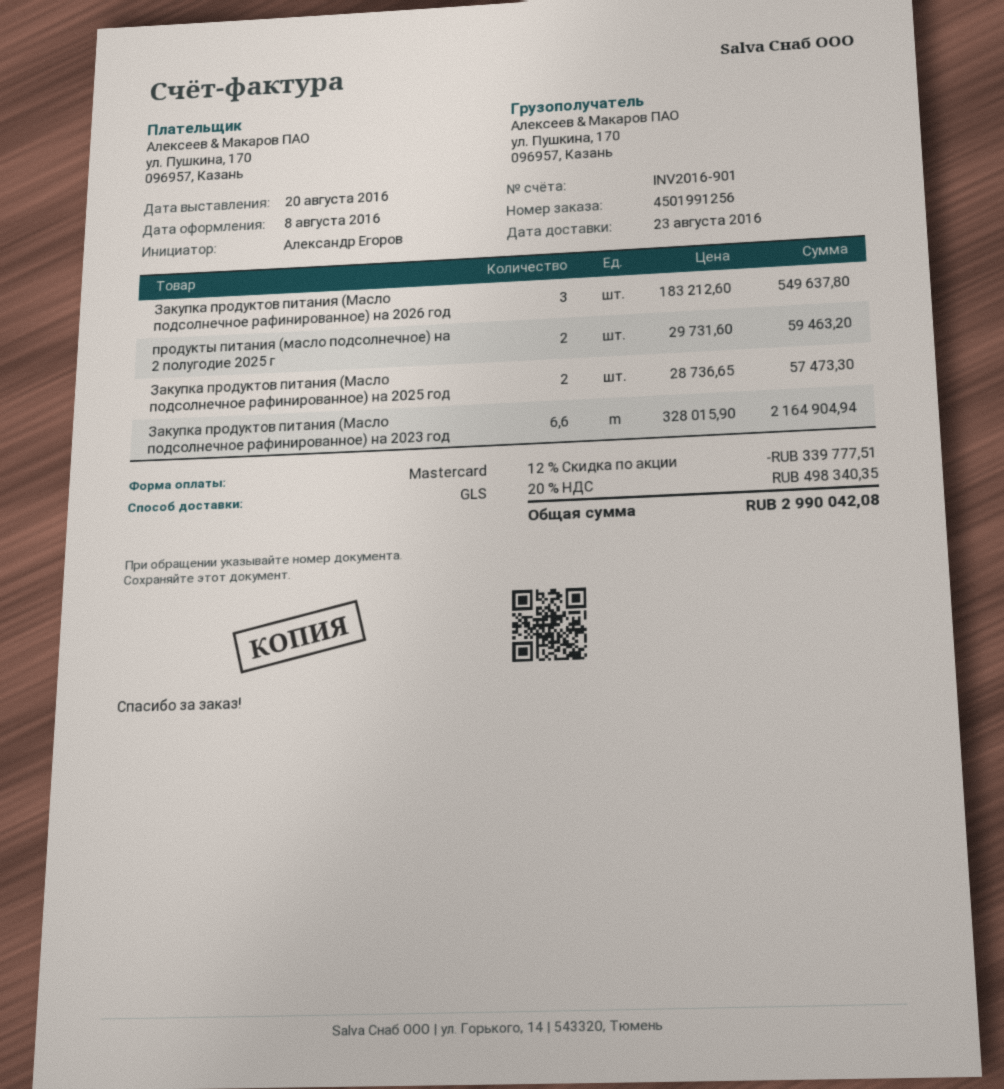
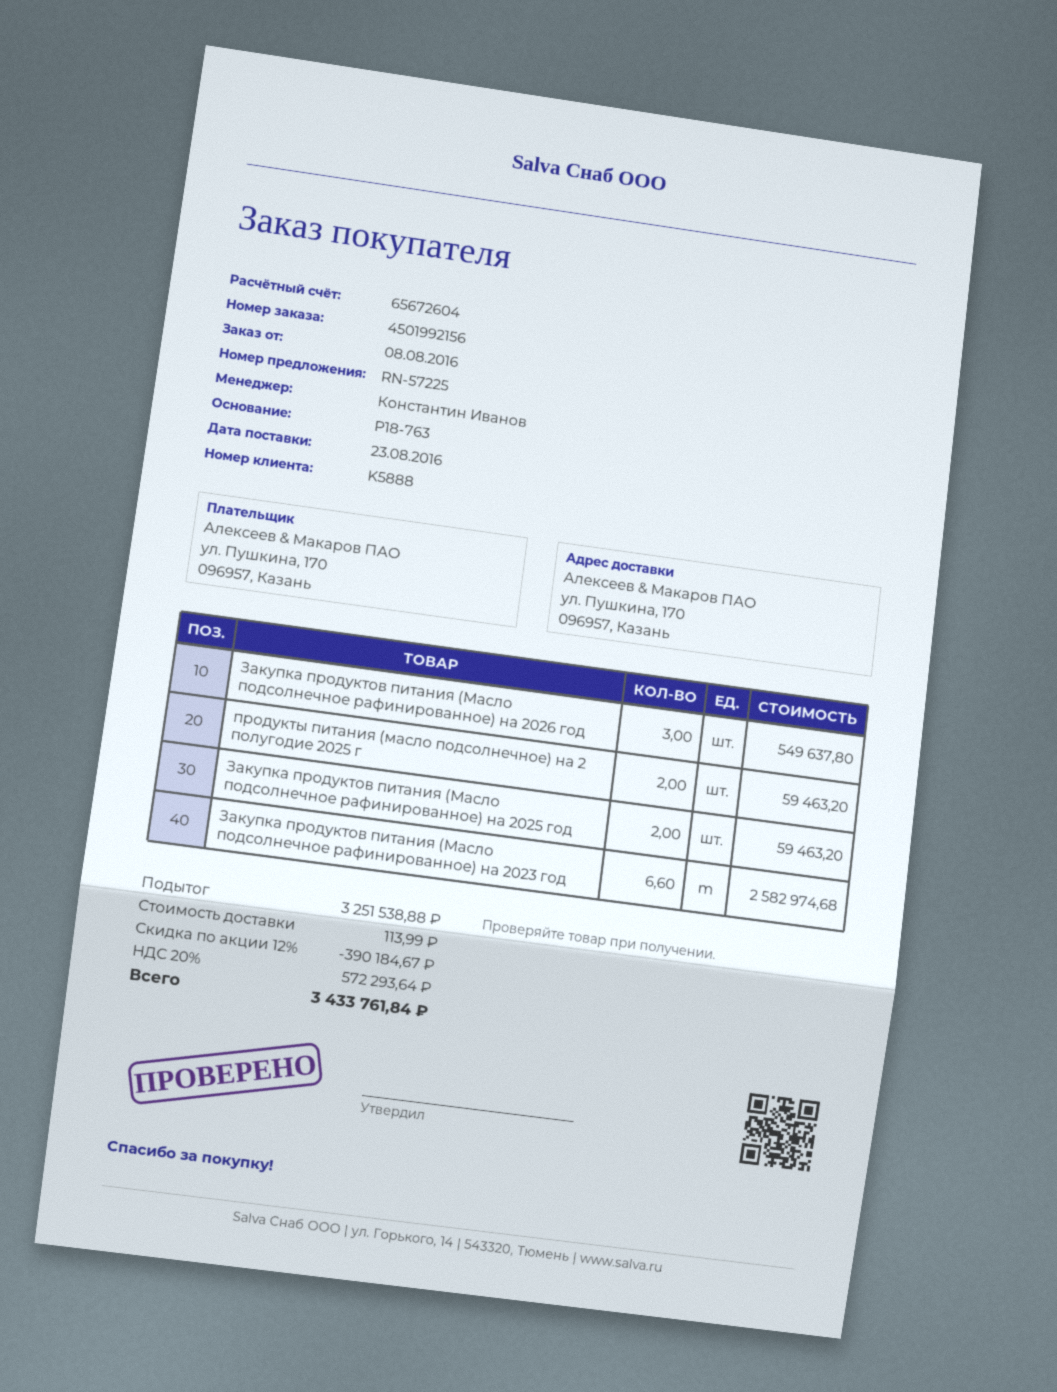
order number: 4501991256 -> 4501992156
Закупка продуктов питания (Масло подсолнечное рафинированное) на 2025 год: 2 for 57473.30 -> 2 for 59463.20
Закупка продуктов питания (Масло подсолнечное рафинированное) на 2023 год: 6.6 for 2164904.94 -> 6.6 for 2582974.68
discount: 12% = 339777.51 -> 12% = 390184.67
shipping: none -> 113.99
tax: 20% = 498340.35 -> 20% = 572293.64
total: 2990042.08 -> 3433761.84

